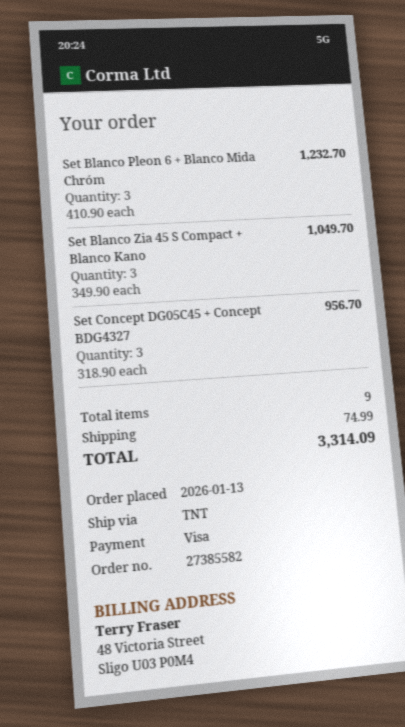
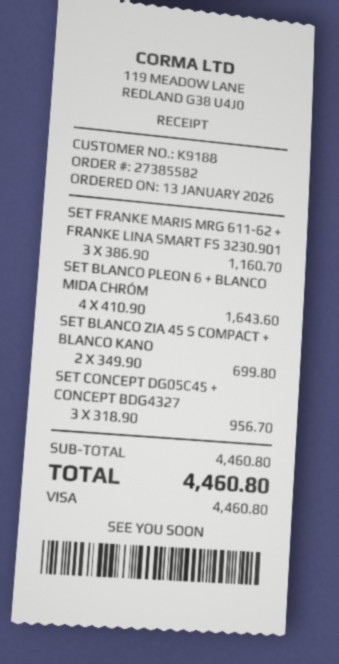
Set Blanco Pleon 6 + Blanco Mida Chróm: 3 x 410.90 = 1232.70 -> 4 x 410.90 = 1643.60
Set Blanco Zia 45 S Compact + Blanco Kano: 3 x 349.90 = 1049.70 -> 2 x 349.90 = 699.80
SET FRANKE MARIS MRG 611-62 + FRANKE LINA SMART FS 3230.901: none -> 3 x 386.90 = 1160.70
shipping: 74.99 -> none
total: 3314.09 -> 4460.80

